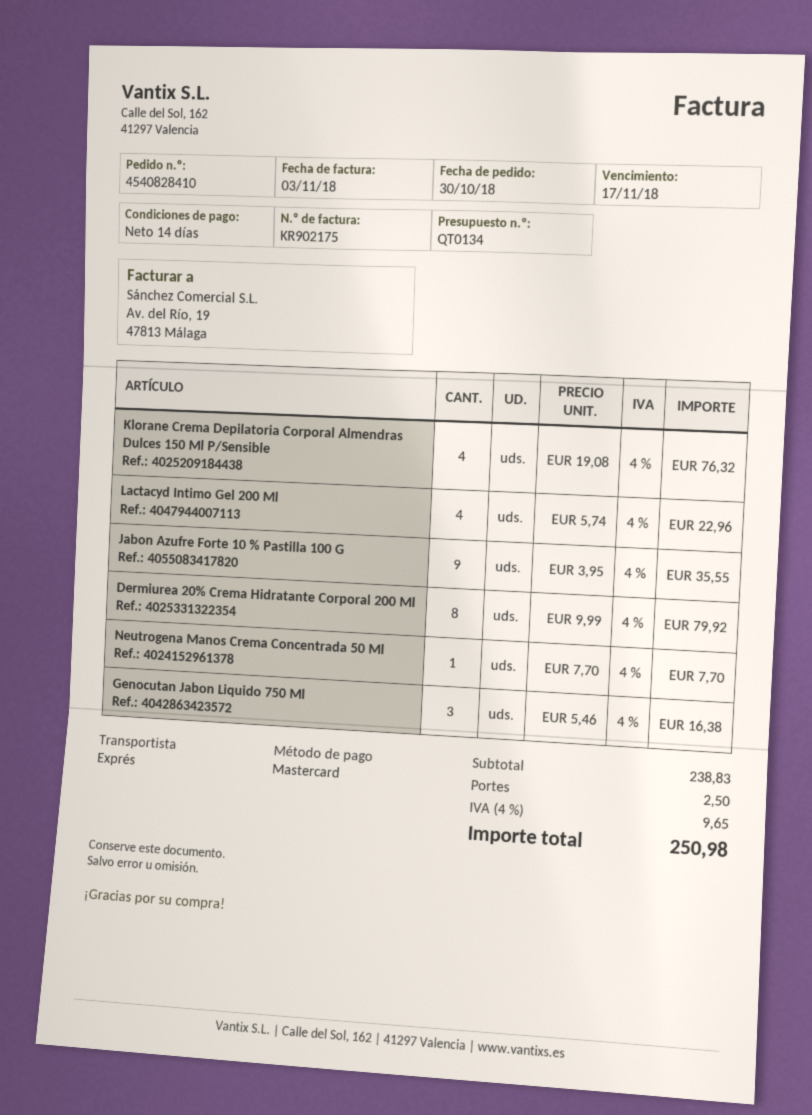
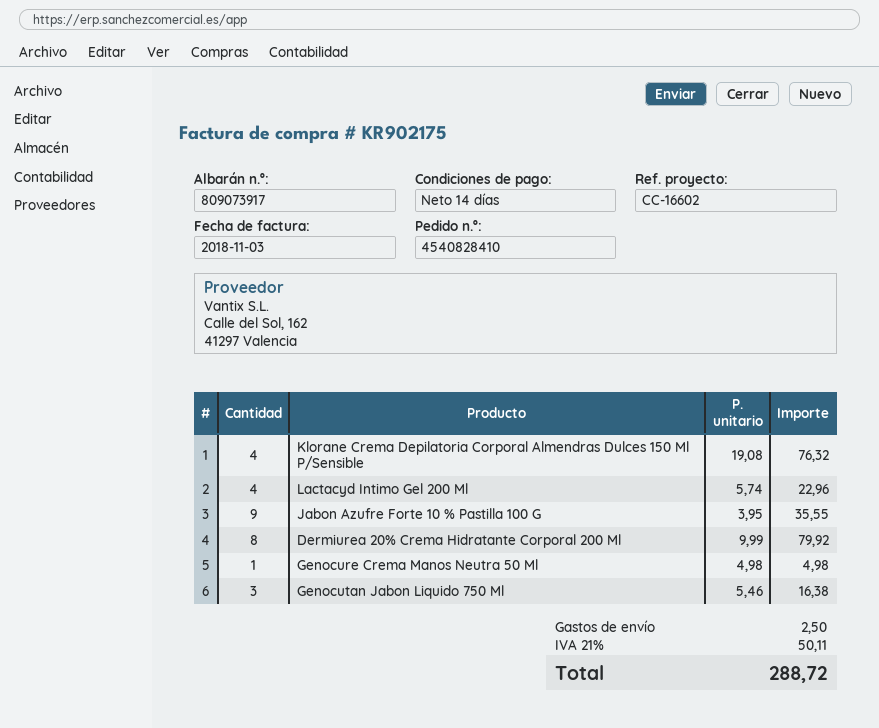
Neutrogena Manos Crema Concentrada 50 Ml: 1 x 7.70 = 7.70 -> none
Genocure Crema Manos Neutra 50 Ml: none -> 1 x 4.98 = 4.98
tax: 4% = 9.65 -> 21% = 50.11
total: 250.98 -> 288.72

